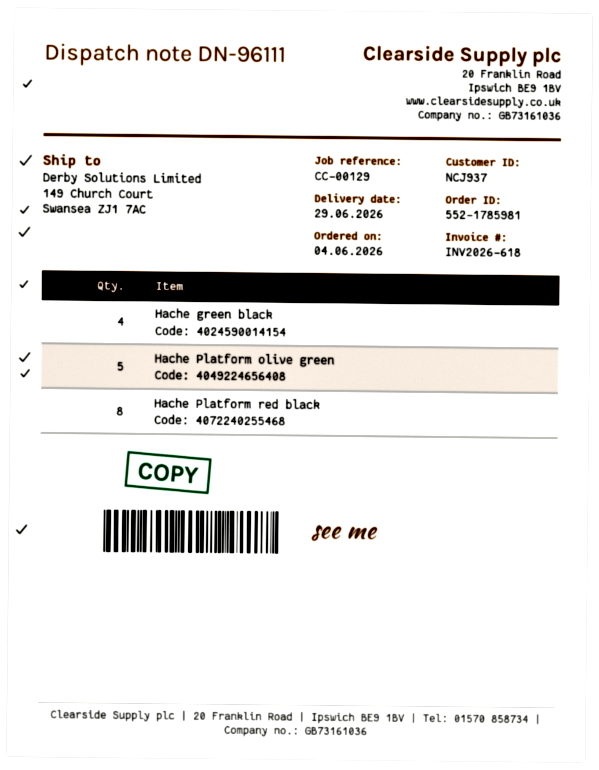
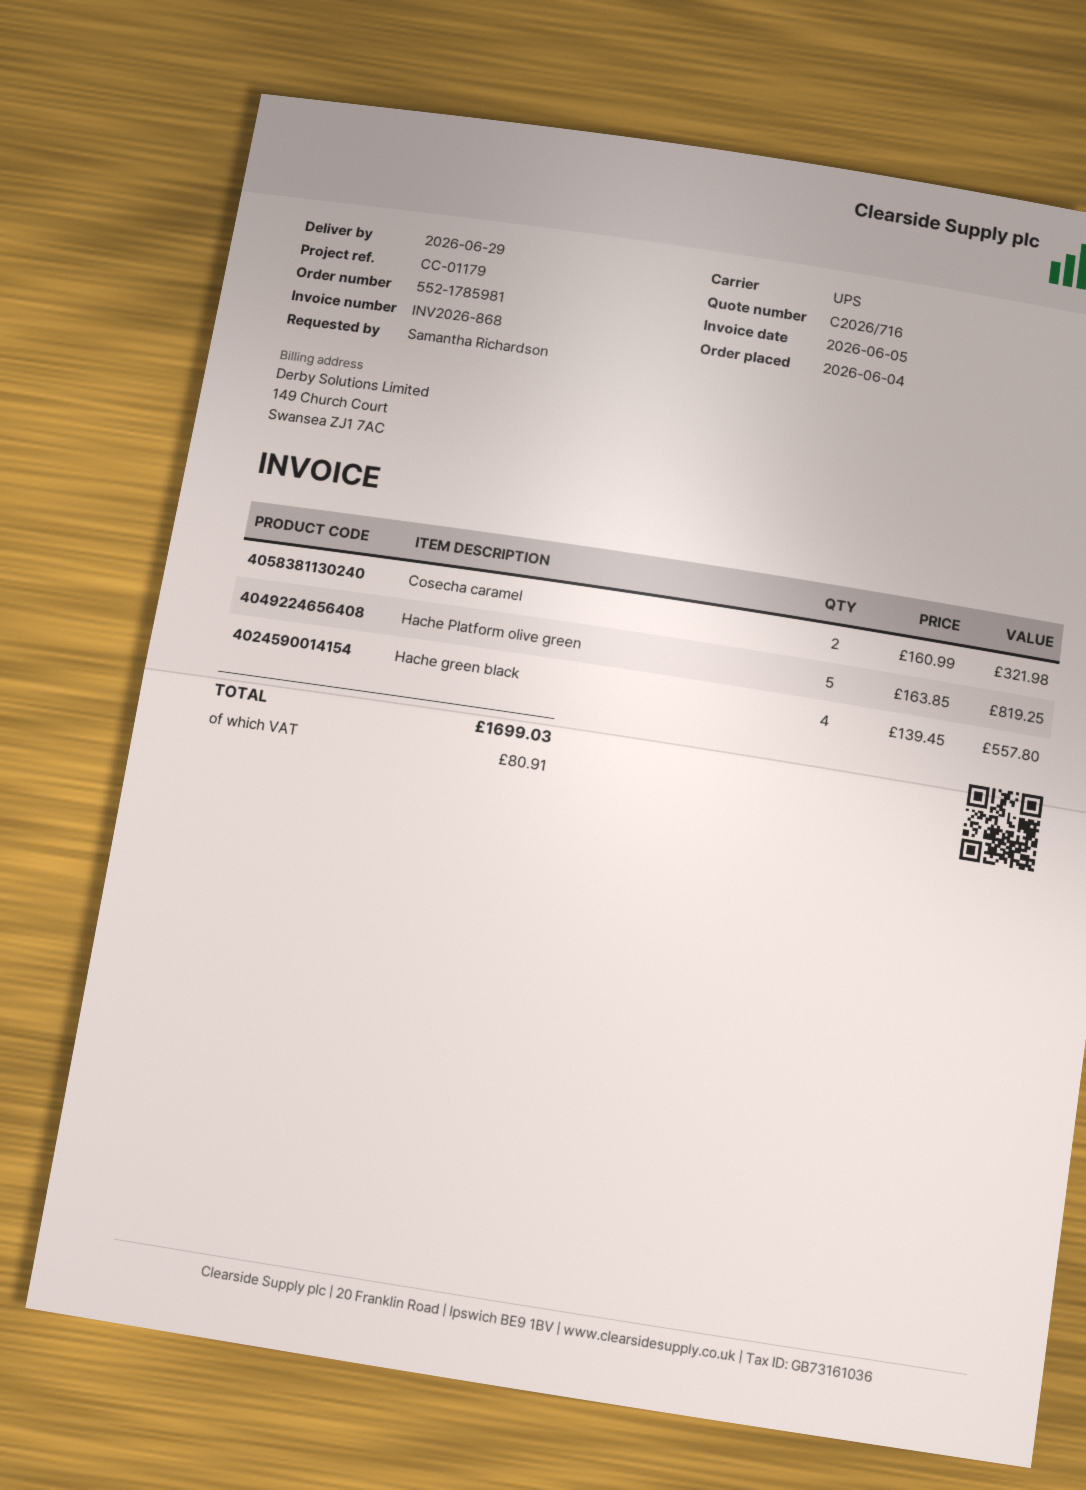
invoice number: INV2026-618 -> INV2026-868
reference: CC-00129 -> CC-01179
Hache Platform red black: 8 -> none
Cosecha caramel: none -> 2

